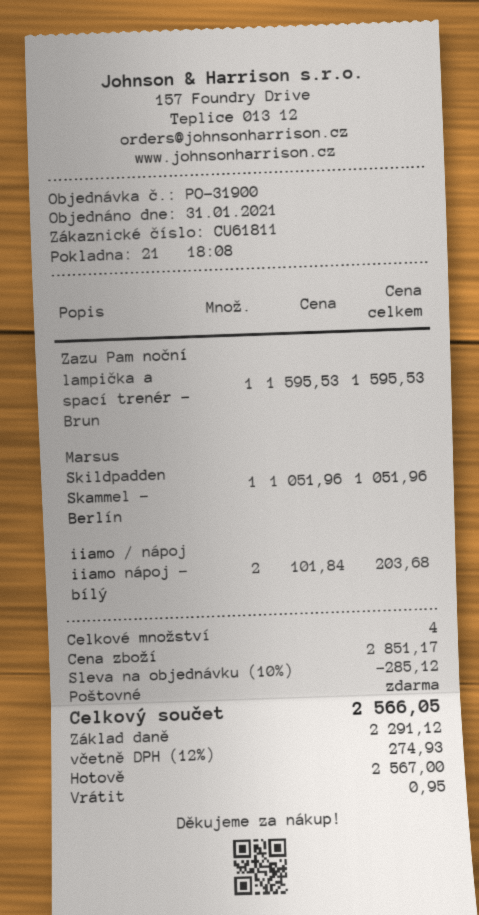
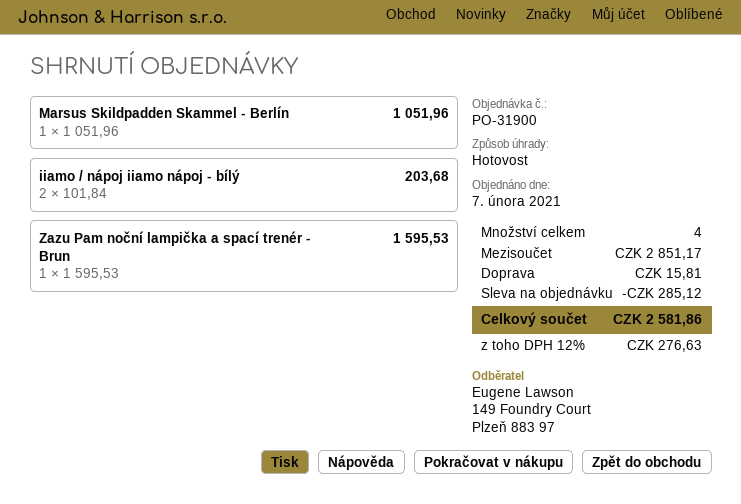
order date: 2021-01-31 -> 2021-02-07
shipping: 0.00 -> 15.81
tax: 12% = 274.93 -> 12% = 276.63
total: 2566.05 -> 2581.86

